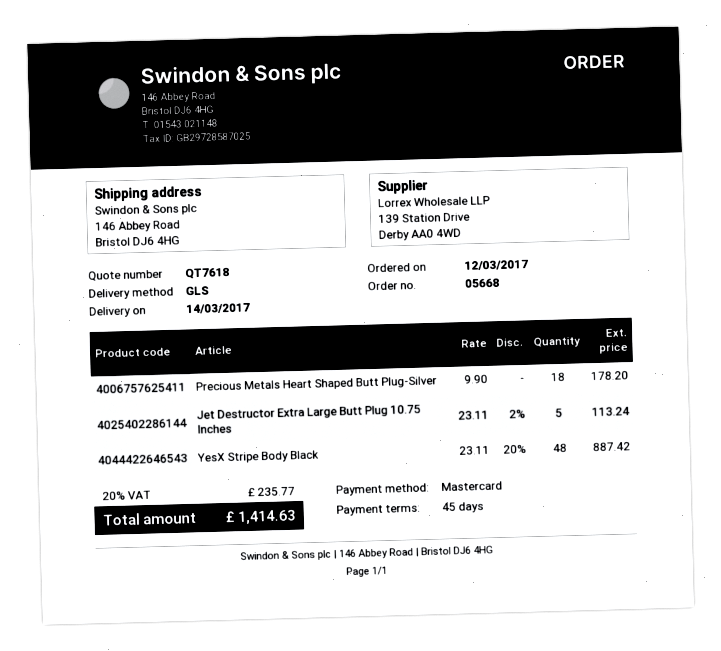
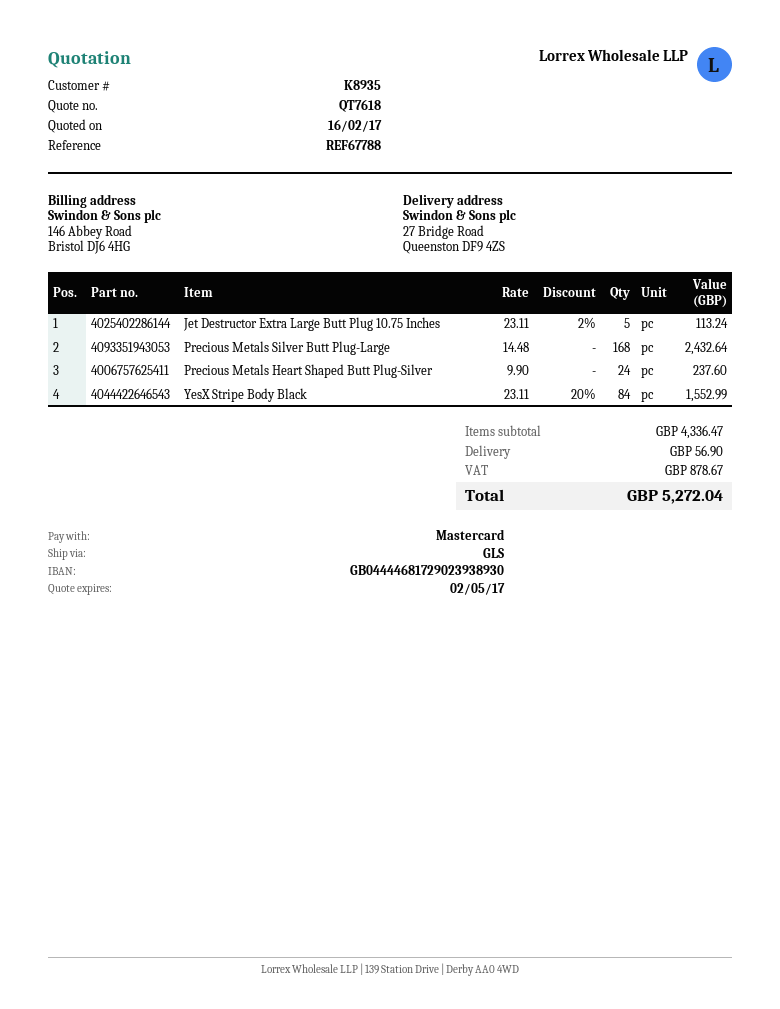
ship to: 146 Abbey Road, Bristol DJ6 4HG -> 27 Bridge Road, Queenston DF9 4ZS
Precious Metals Heart Shaped Butt Plug-Silver: 18 x 9.90 = 178.20 -> 24 x 9.90 = 237.60
YesX Stripe Body Black: 48 x 23.11 - 20% = 887.42 -> 84 x 23.11 - 20% = 1552.99
Precious Metals Silver Butt Plug-Large: none -> 168 x 14.48 = 2432.64
shipping: none -> 56.90
tax: 235.77 -> 878.67
total: 1414.63 -> 5272.04

